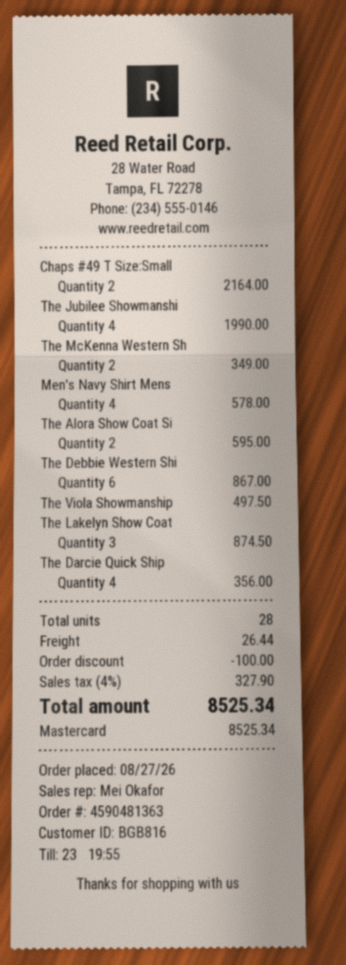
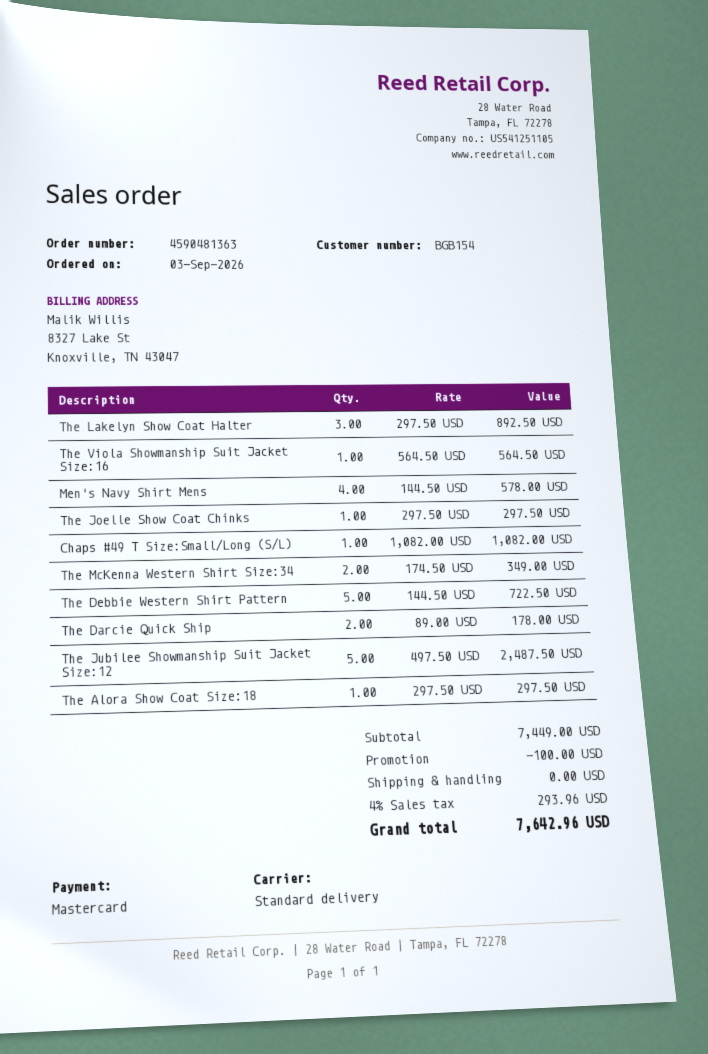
order date: 2026-08-27 -> 2026-09-03
customer number: BGB816 -> BGB154
Chaps #49 T Size:Small: 2 for 2164.00 -> 1 for 1082.00
The Jubilee Showmanshi: 4 for 1990.00 -> 5 for 2487.50
The Alora Show Coat Si: 2 for 595.00 -> 1 for 297.50
The Debbie Western Shi: 6 for 867.00 -> 5 for 722.50
The Viola Showmanship: 1 for 497.50 -> 1 for 564.50
The Lakelyn Show Coat: 3 for 874.50 -> 3 for 892.50
The Darcie Quick Ship: 4 for 356.00 -> 2 for 178.00
The Joelle Show Coat Chinks: none -> 1 for 297.50
shipping: 26.44 -> 0.00
tax: 4% = 327.90 -> 4% = 293.96
total: 8525.34 -> 7642.96

